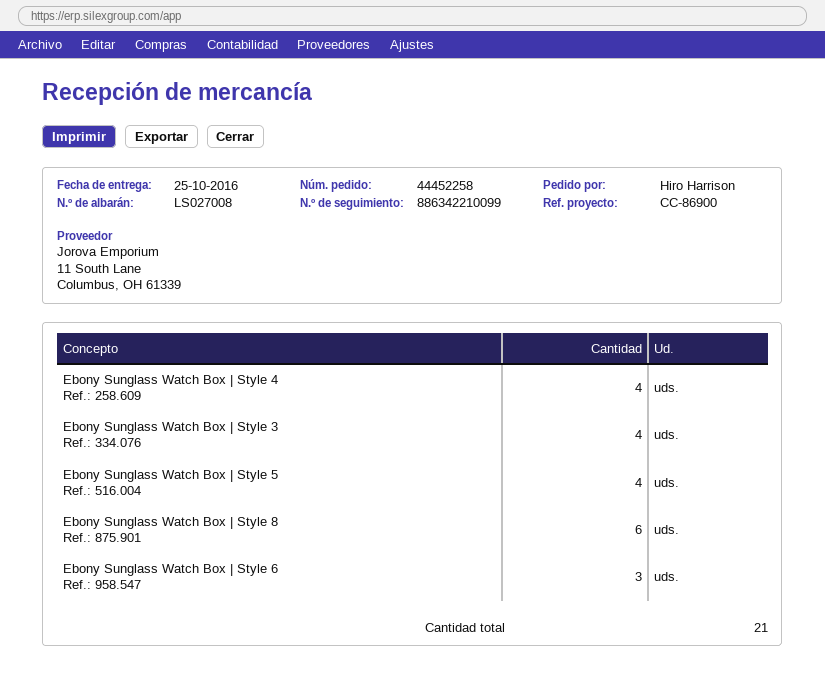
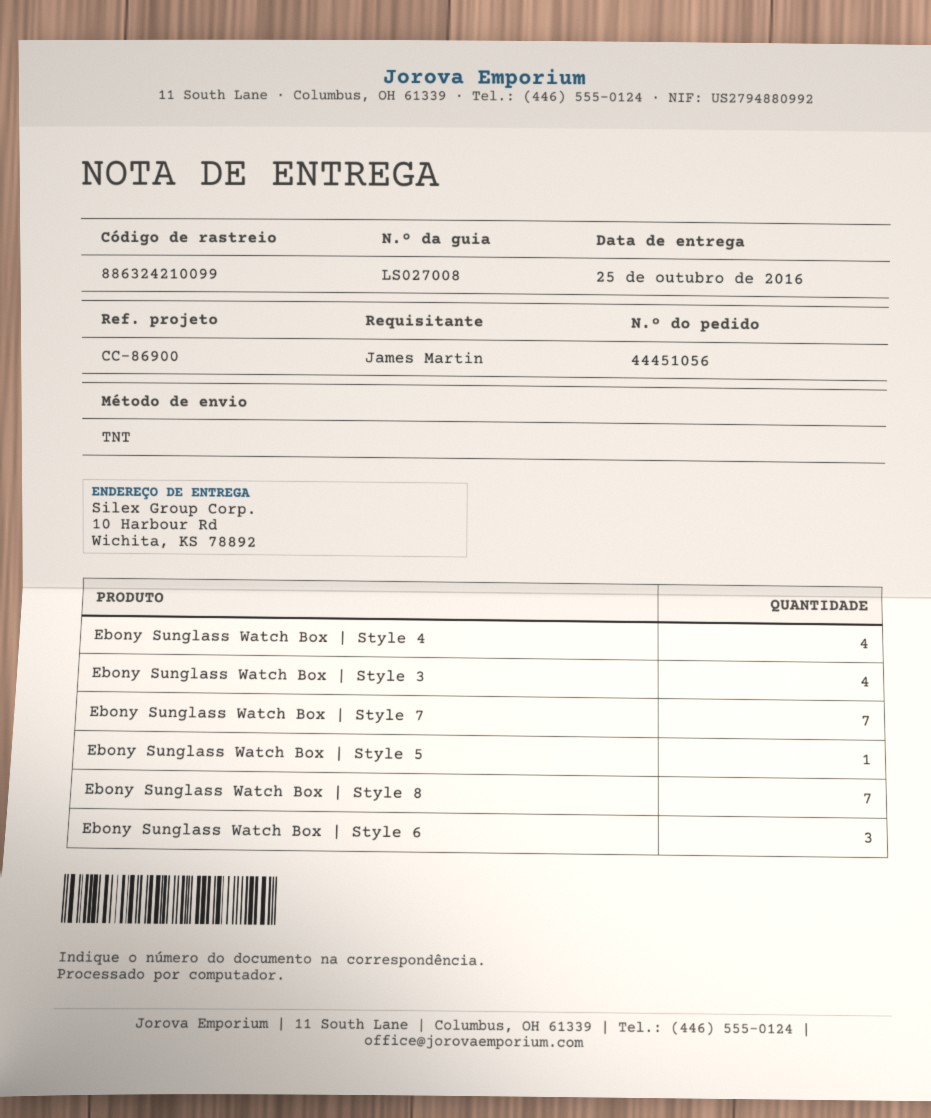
order number: 44452258 -> 44451056
ordered by: Hiro Harrison -> James Martin
tracking number: 886342210099 -> 886324210099
Ebony Sunglass Watch Box | Style 5: 4 -> 1
Ebony Sunglass Watch Box | Style 8: 6 -> 7
Ebony Sunglass Watch Box | Style 7: none -> 7

